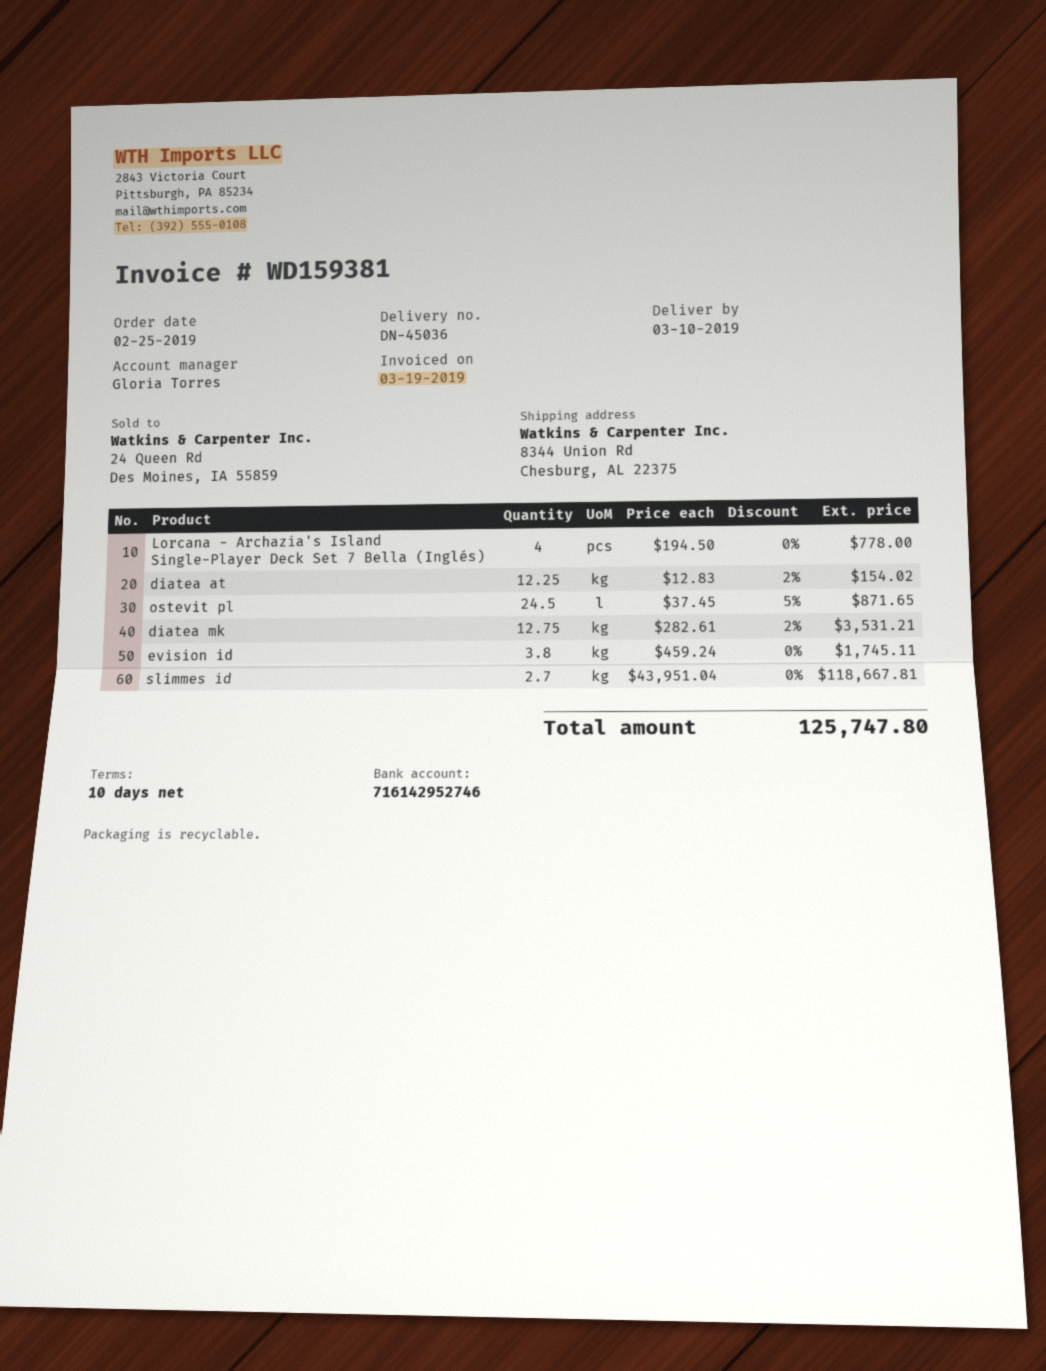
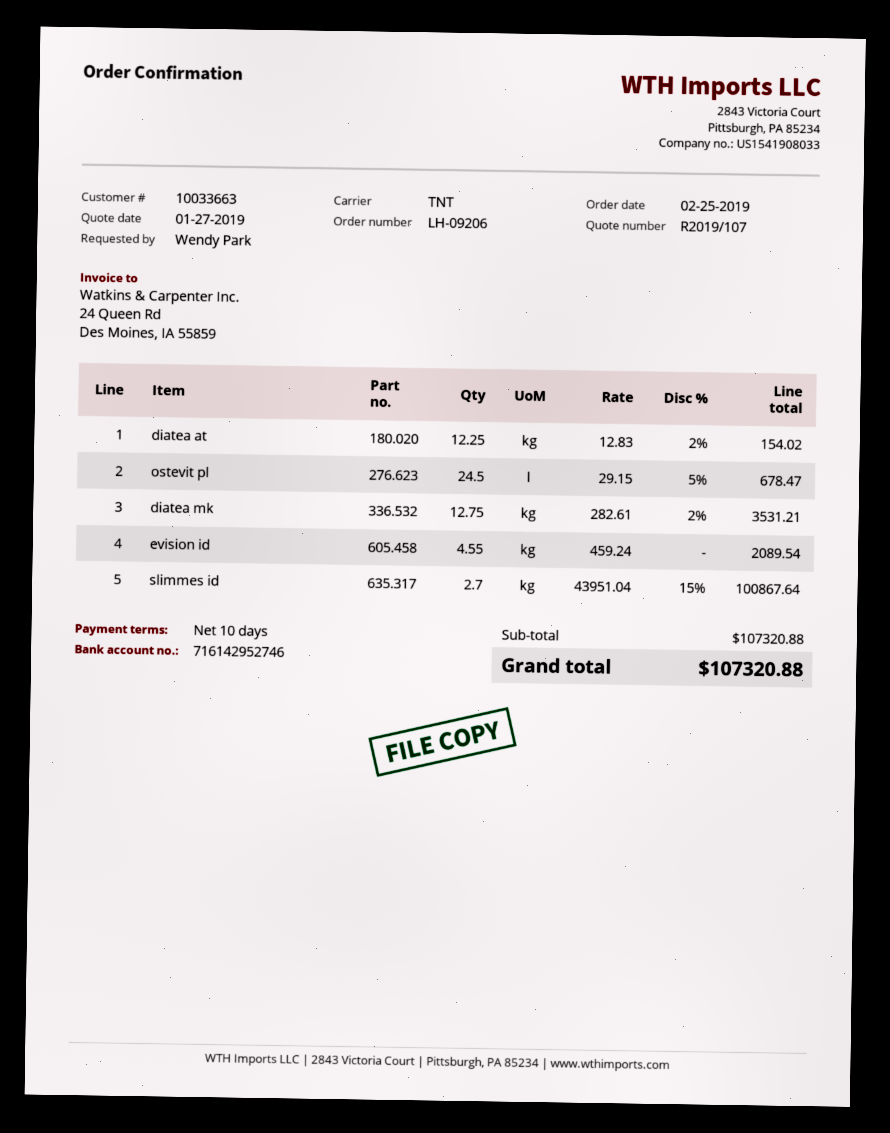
Lorcana - Archazia's Island Single-Player Deck Set 7 Bella (Inglés): 4 x 194.50 = 778.00 -> none
ostevit pl: 24.5 x 37.45 - 5% = 871.65 -> 24.5 x 29.15 - 5% = 678.47
evision id: 3.8 x 459.24 = 1745.11 -> 4.55 x 459.24 = 2089.54
slimmes id: 2.7 x 43951.04 = 118667.81 -> 2.7 x 43951.04 - 15% = 100867.64
total: 125747.80 -> 107320.88

